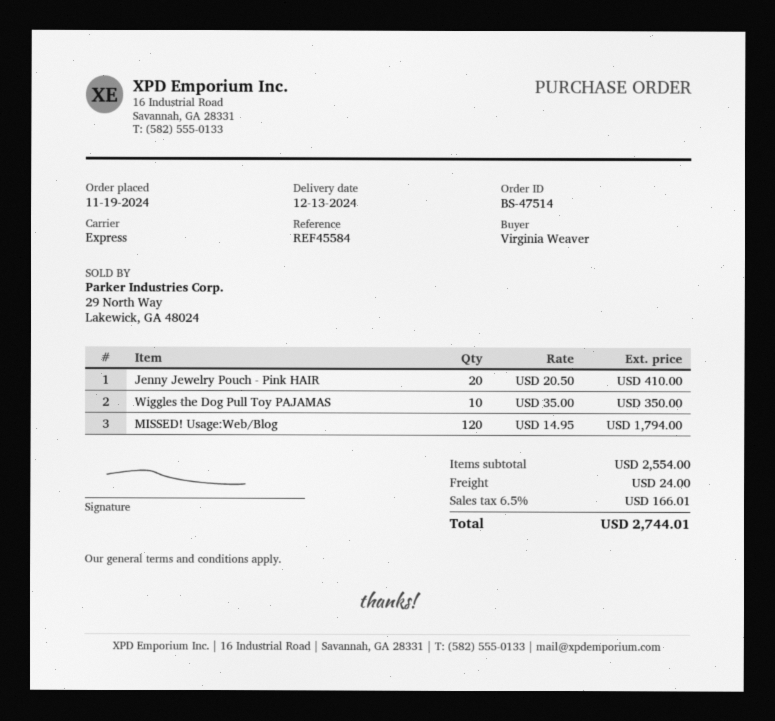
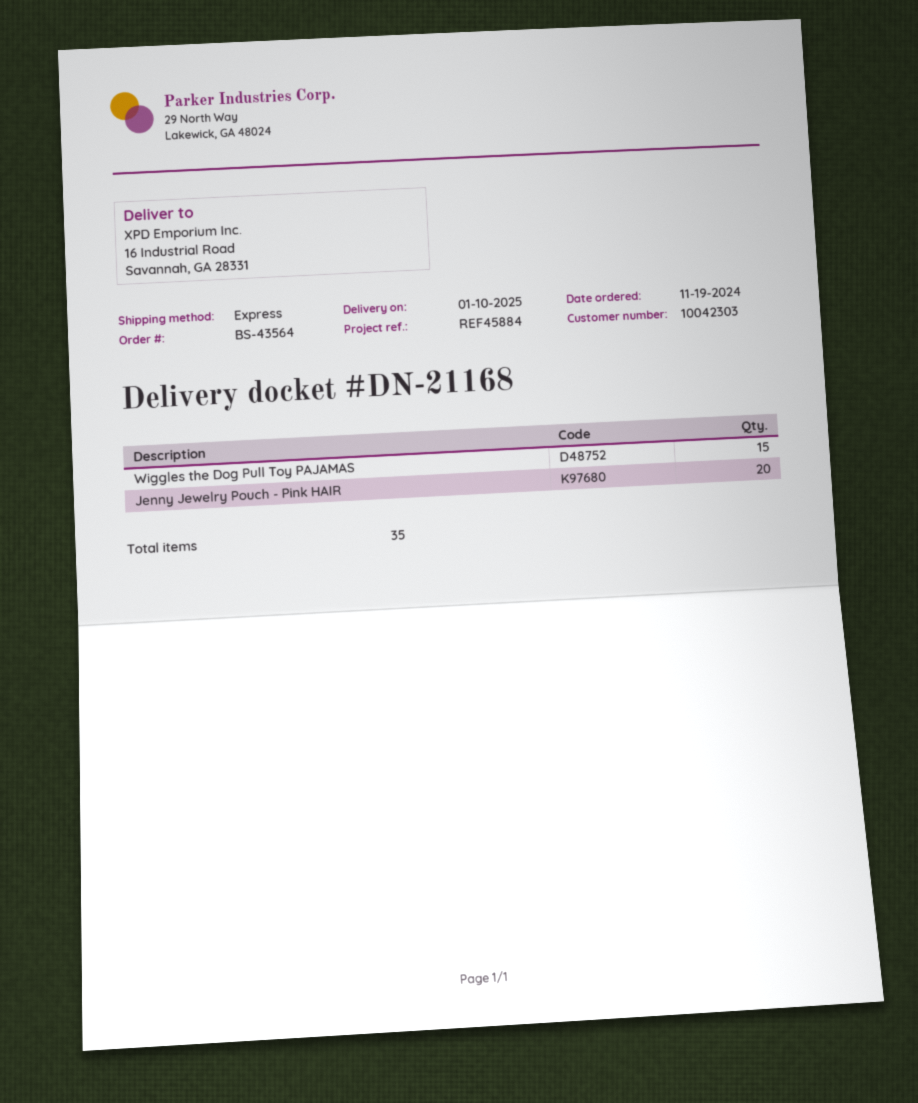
order number: BS-47514 -> BS-43564
delivery date: 2024-12-13 -> 2025-01-10
reference: REF45584 -> REF45884
Wiggles the Dog Pull Toy PAJAMAS: 10 -> 15
MISSED! Usage:Web/Blog: 120 -> none

